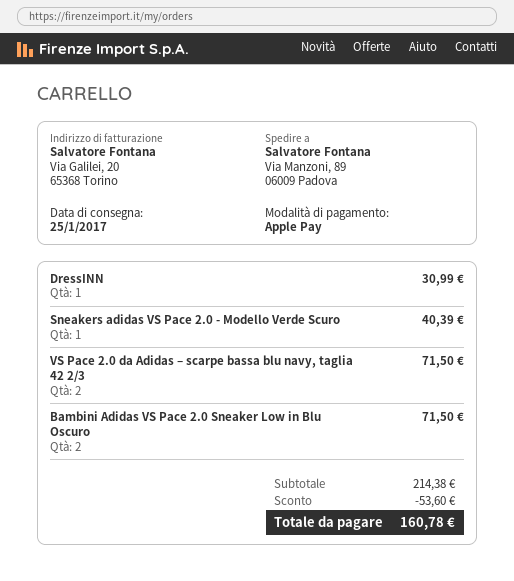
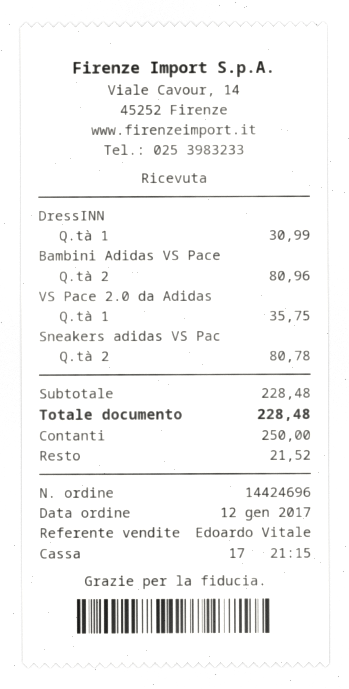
payment method: Apple Pay -> cash
Sneakers adidas VS Pace 2.0 - Modello Verde Scuro: 1 for 40.39 -> 2 for 80.78
VS Pace 2.0 da Adidas – scarpe bassa blu navy, taglia 42 2/3: 2 for 71.50 -> 1 for 35.75
Bambini Adidas VS Pace 2.0 Sneaker Low in Blu Oscuro: 2 for 71.50 -> 2 for 80.96
subtotal: 214.38 -> 228.48
discount: 53.60 -> none
total: 160.78 -> 228.48

